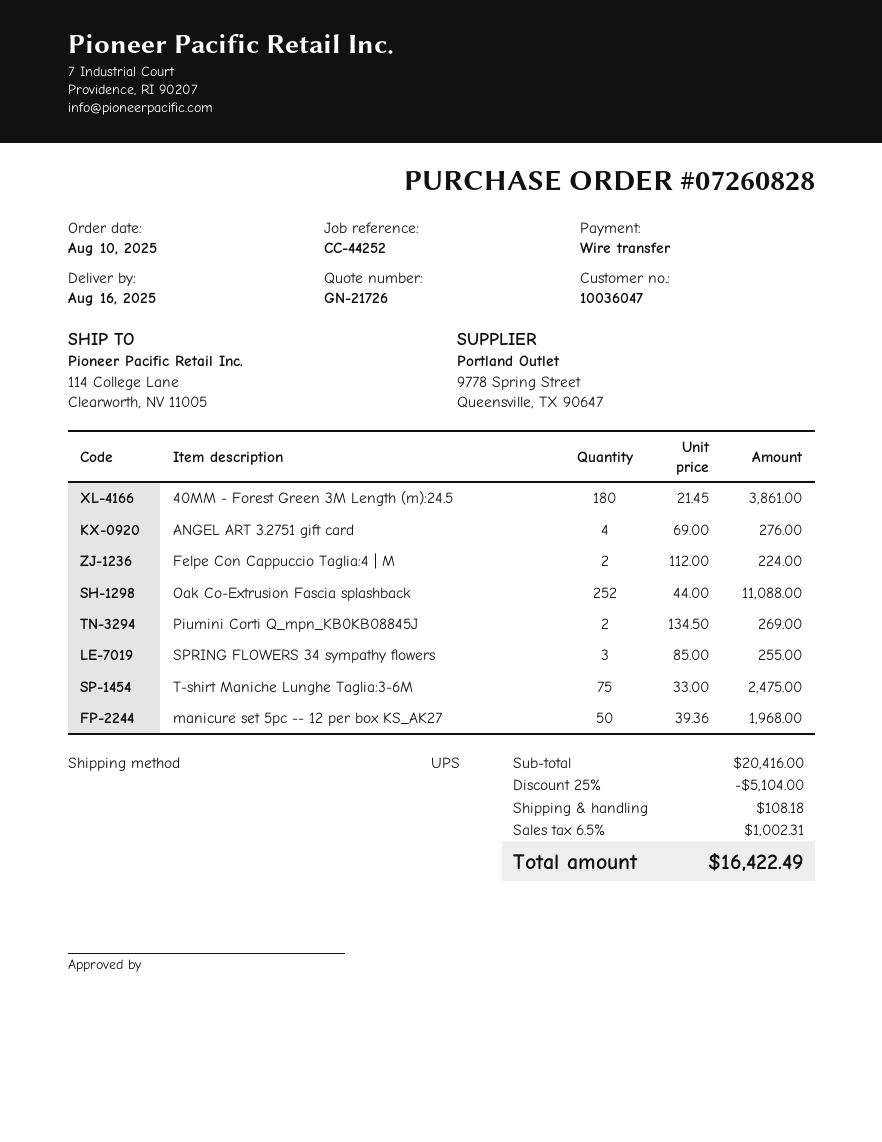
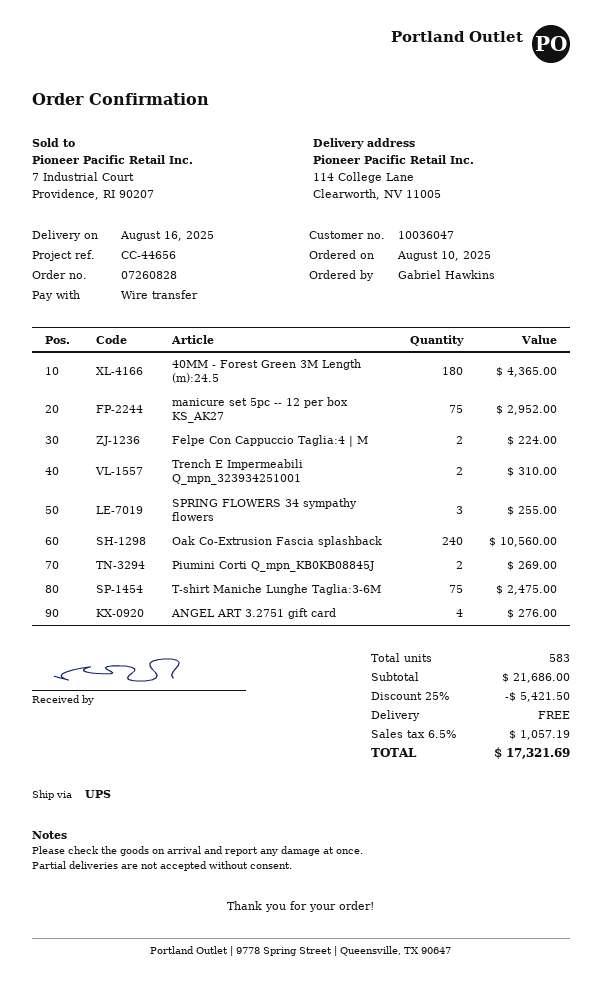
reference: CC-44252 -> CC-44656
40MM - Forest Green 3M Length (m):24.5: 180 for 3861.00 -> 180 for 4365.00
Oak Co-Extrusion Fascia splashback: 252 for 11088.00 -> 240 for 10560.00
manicure set 5pc -- 12 per box KS_AK27: 50 for 1968.00 -> 75 for 2952.00
Trench E Impermeabili Q_mpn_323934251001: none -> 2 for 310.00
subtotal: 20416.00 -> 21686.00
discount: 25% = 5104.00 -> 25% = 5421.50
shipping: 108.18 -> 0.00
tax: 6.5% = 1002.31 -> 6.5% = 1057.19
total: 16422.49 -> 17321.69

